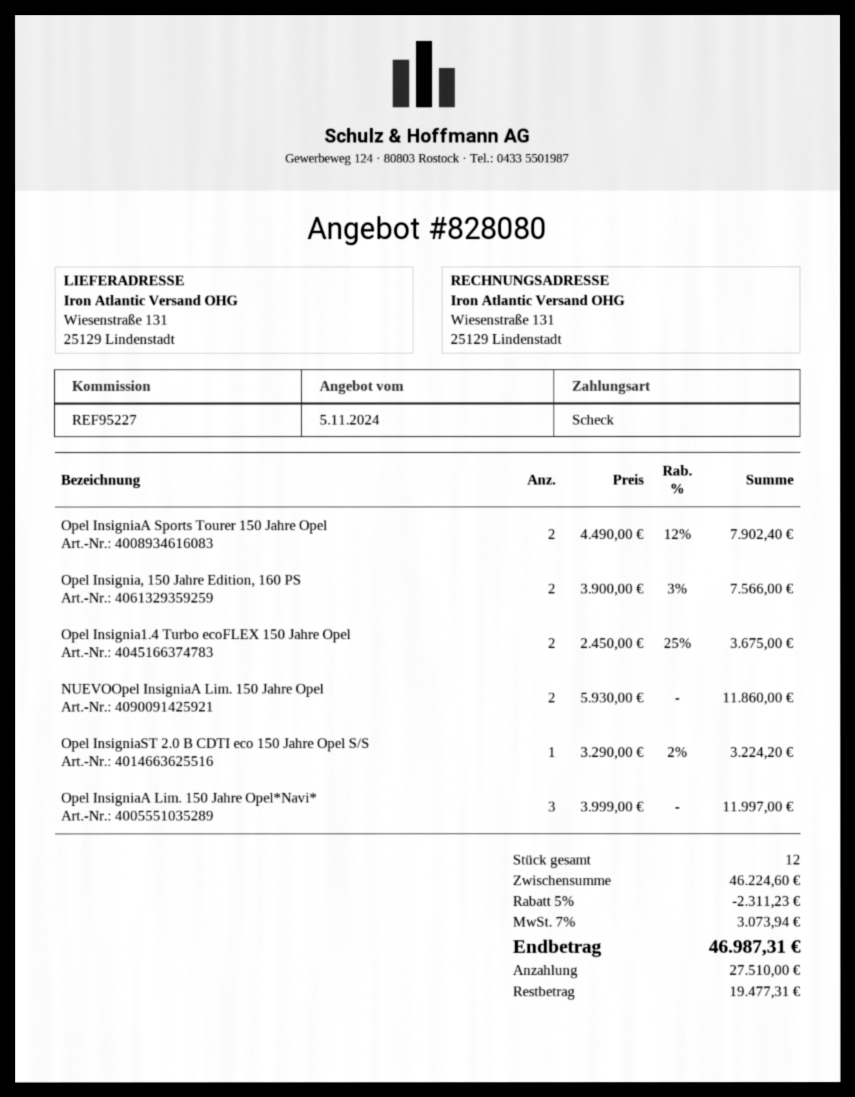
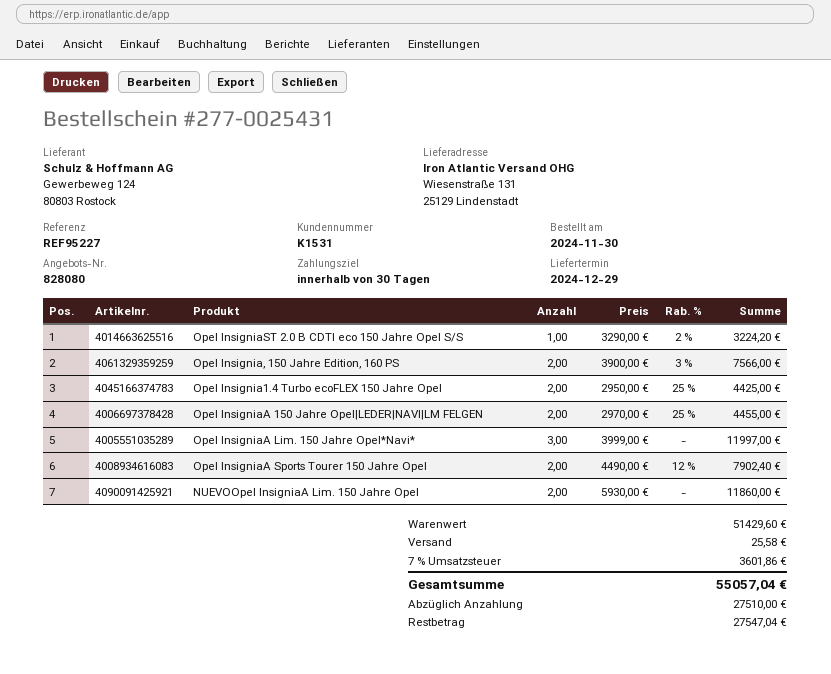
Opel Insignia1.4 Turbo ecoFLEX 150 Jahre Opel: 2 x 2450.00 - 25% = 3675.00 -> 2 x 2950.00 - 25% = 4425.00
Opel InsigniaA 150 Jahre Opel|LEDER|NAVI|LM FELGEN: none -> 2 x 2970.00 - 25% = 4455.00
subtotal: 46224.60 -> 51429.60
discount: 5% = 2311.23 -> none
shipping: none -> 25.58
tax: 7% = 3073.94 -> 7% = 3601.86
total: 46987.31 -> 55057.04
balance: 19477.31 -> 27547.04

